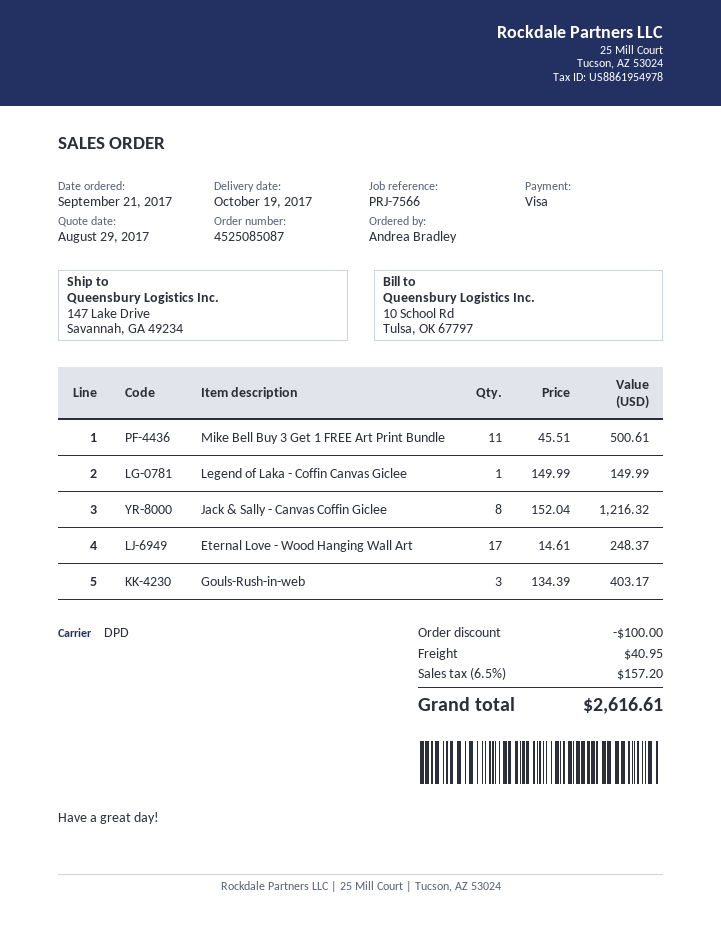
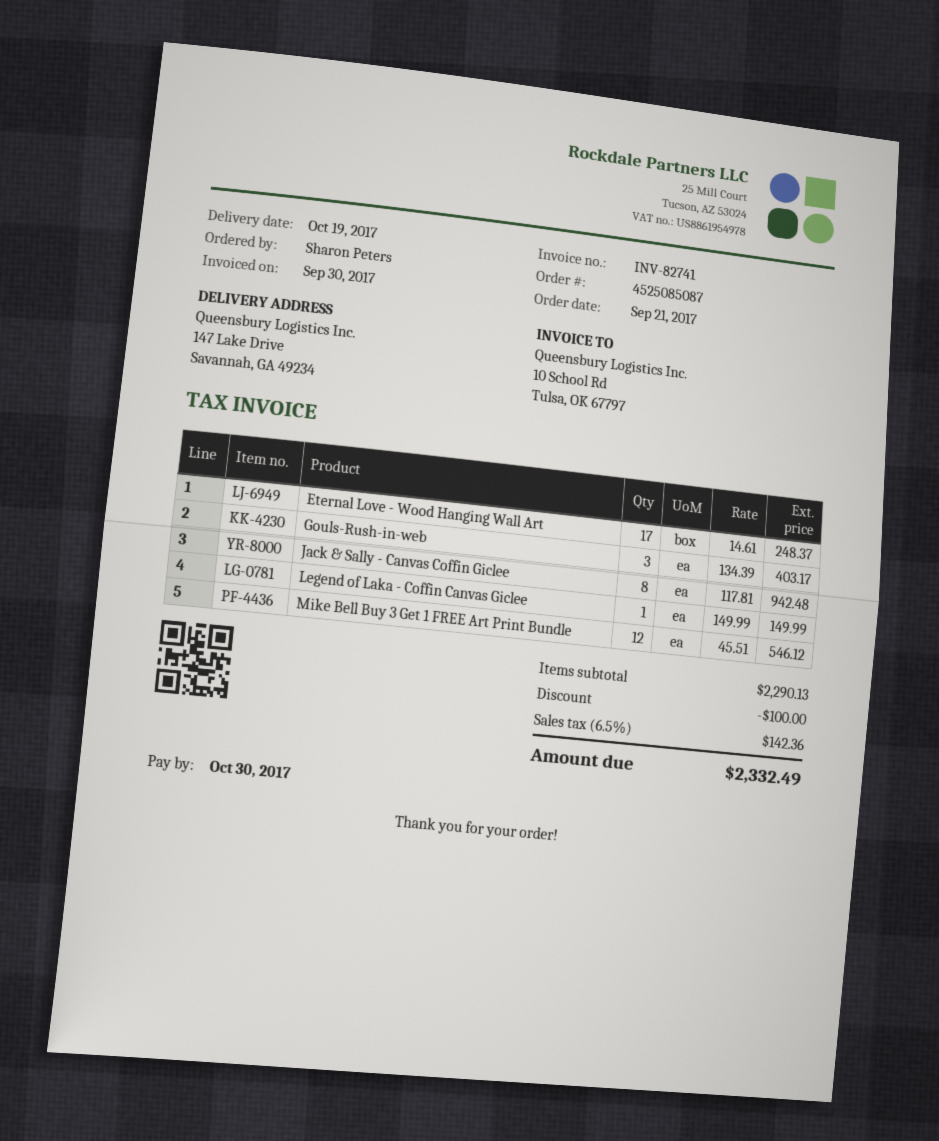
ordered by: Andrea Bradley -> Sharon Peters
Mike Bell Buy 3 Get 1 FREE Art Print Bundle: 11 x 45.51 = 500.61 -> 12 x 45.51 = 546.12
Jack & Sally - Canvas Coffin Giclee: 8 x 152.04 = 1216.32 -> 8 x 117.81 = 942.48
shipping: 40.95 -> none
tax: 6.5% = 157.20 -> 6.5% = 142.36
total: 2616.61 -> 2332.49

